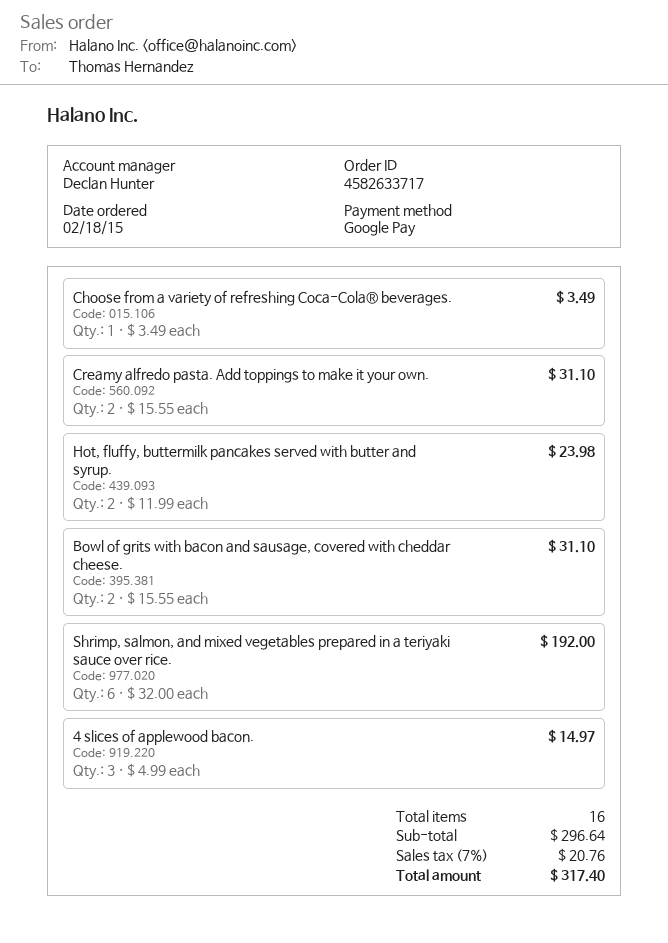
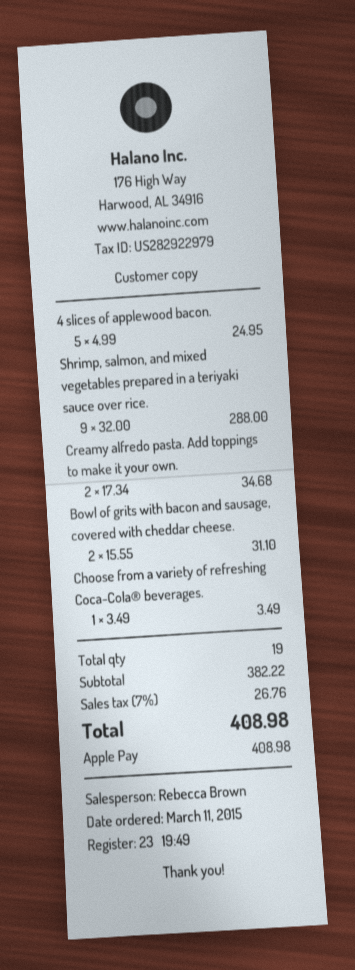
order date: 2015-02-18 -> 2015-03-11
sales rep: Declan Hunter -> Rebecca Brown
payment method: Google Pay -> Apple Pay
Creamy alfredo pasta. Add toppings to make it your own.: 2 x 15.55 = 31.10 -> 2 x 17.34 = 34.68
Hot, fluffy, buttermilk pancakes served with butter and syrup.: 2 x 11.99 = 23.98 -> none
Shrimp, salmon, and mixed vegetables prepared in a teriyaki sauce over rice.: 6 x 32.00 = 192.00 -> 9 x 32.00 = 288.00
4 slices of applewood bacon.: 3 x 4.99 = 14.97 -> 5 x 4.99 = 24.95
total quantity: 16 -> 19
subtotal: 296.64 -> 382.22
tax: 7% = 20.76 -> 7% = 26.76
total: 317.40 -> 408.98

